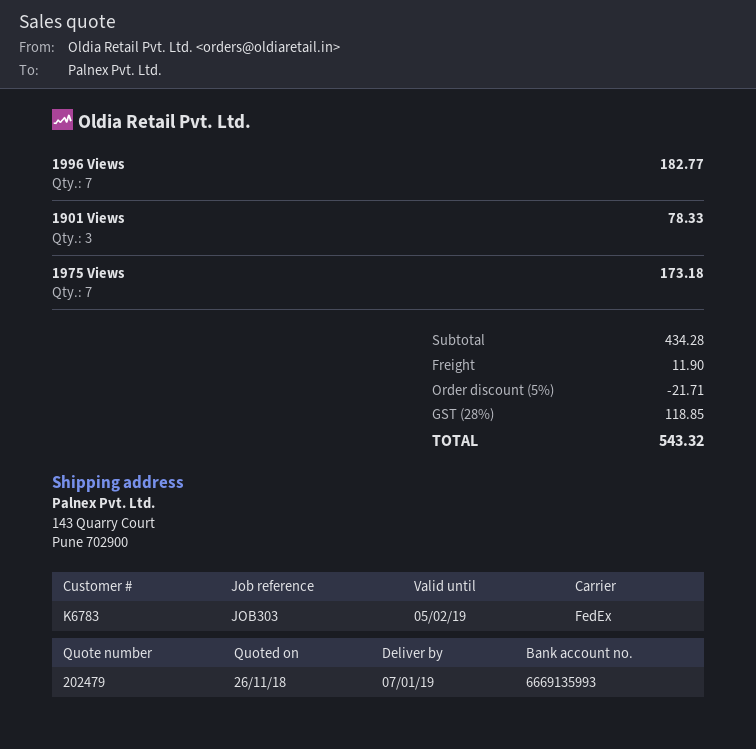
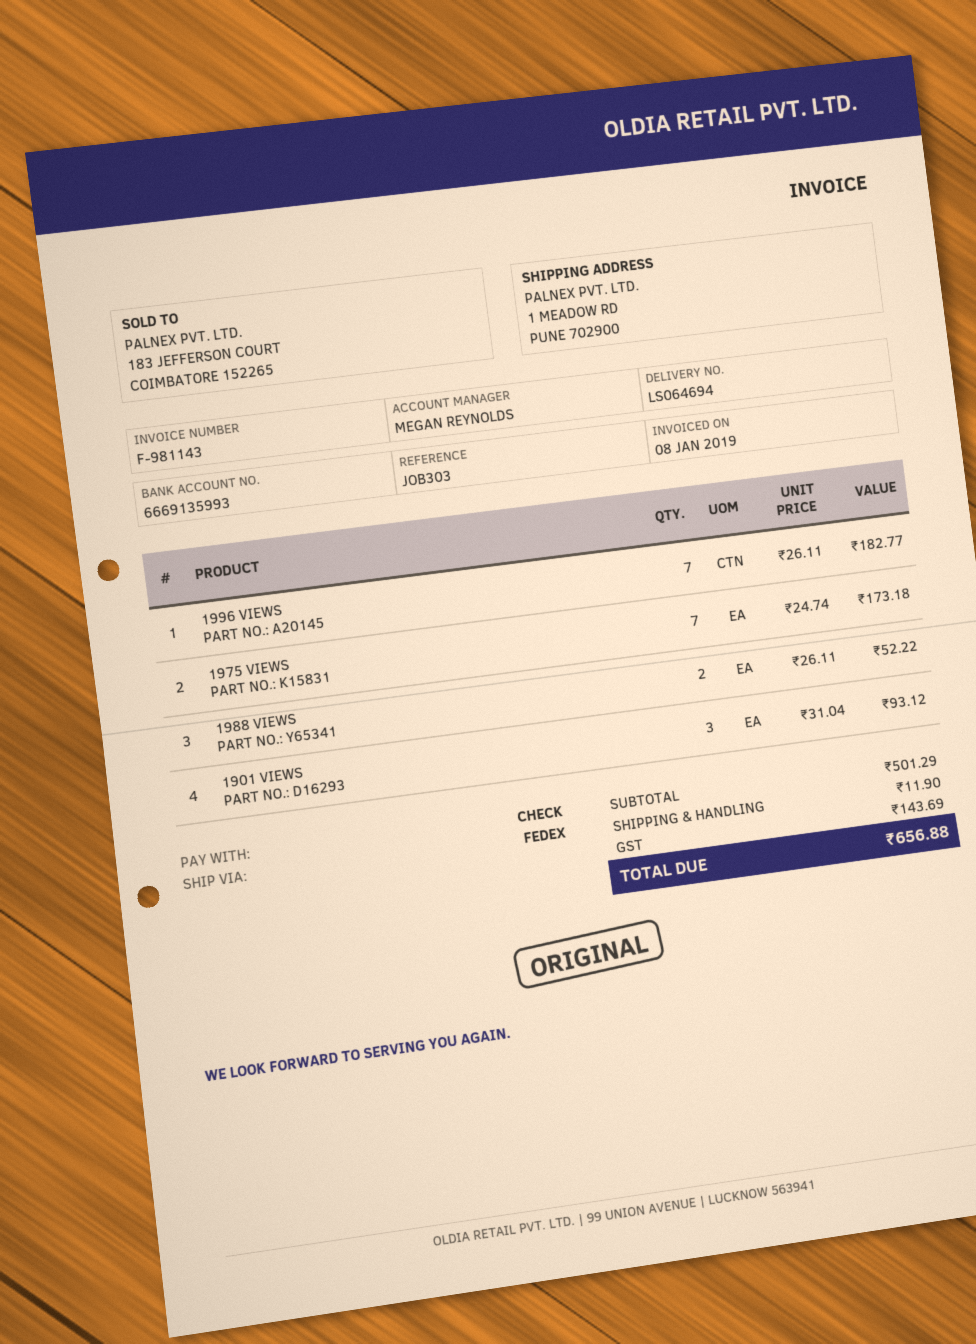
ship to: 143 Quarry Court, Pune 702900 -> 1 MEADOW RD, PUNE 702900
1901 Views: 3 for 78.33 -> 3 for 93.12
1988 VIEWS: none -> 2 for 52.22
subtotal: 434.28 -> 501.29
discount: 5% = 21.71 -> none
tax: 118.85 -> 143.69
total: 543.32 -> 656.88

